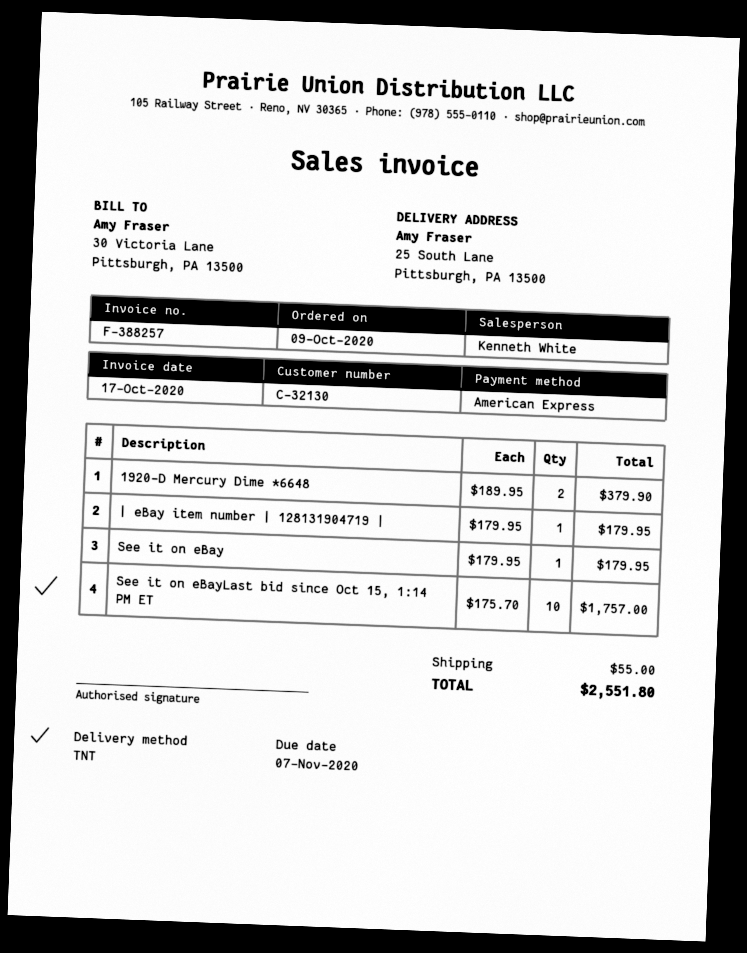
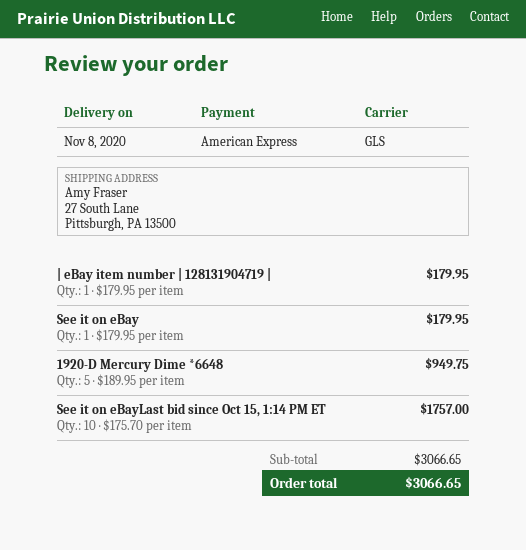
shipping method: TNT -> GLS
ship to: 25 South Lane, Pittsburgh, PA 13500 -> 27 South Lane, Pittsburgh, PA 13500
1920-D Mercury Dime *6648: 2 x 189.95 = 379.90 -> 5 x 189.95 = 949.75
shipping: 55.00 -> none
total: 2551.80 -> 3066.65

